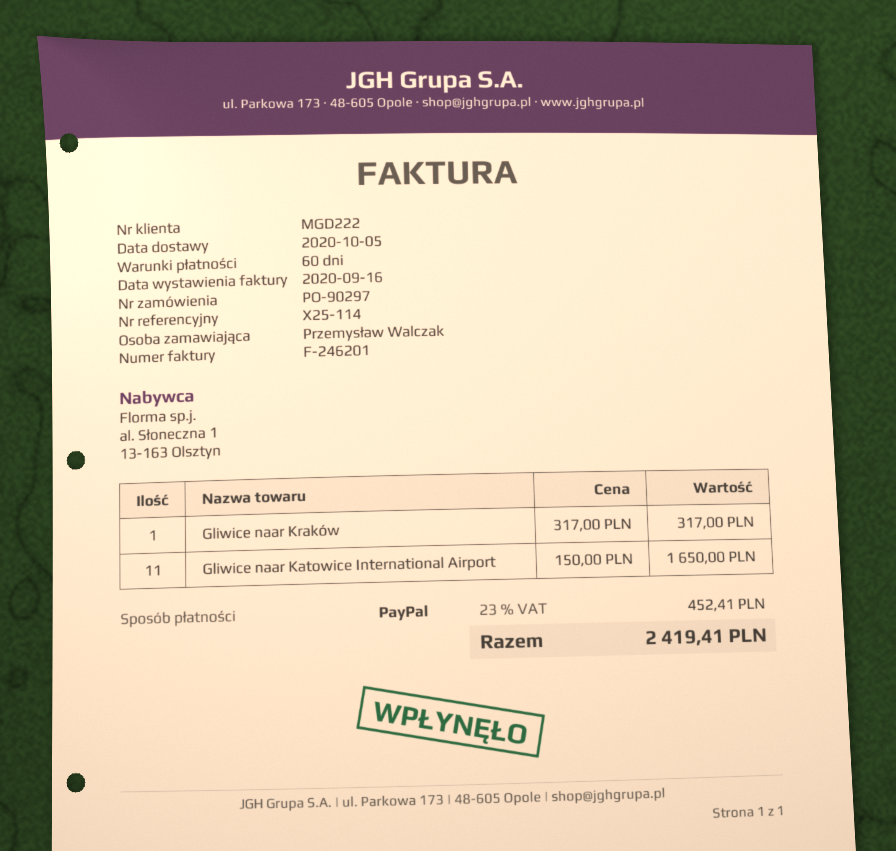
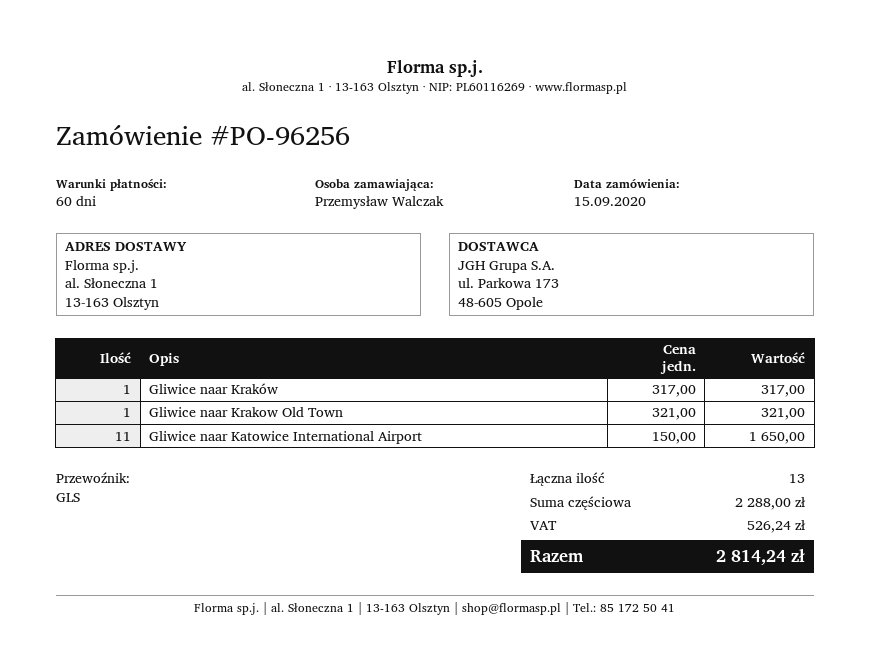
order number: PO-90297 -> PO-96256
Gliwice naar Krakow Old Town: none -> 1 x 321.00 = 321.00
tax: 452.41 -> 526.24
total: 2419.41 -> 2814.24

